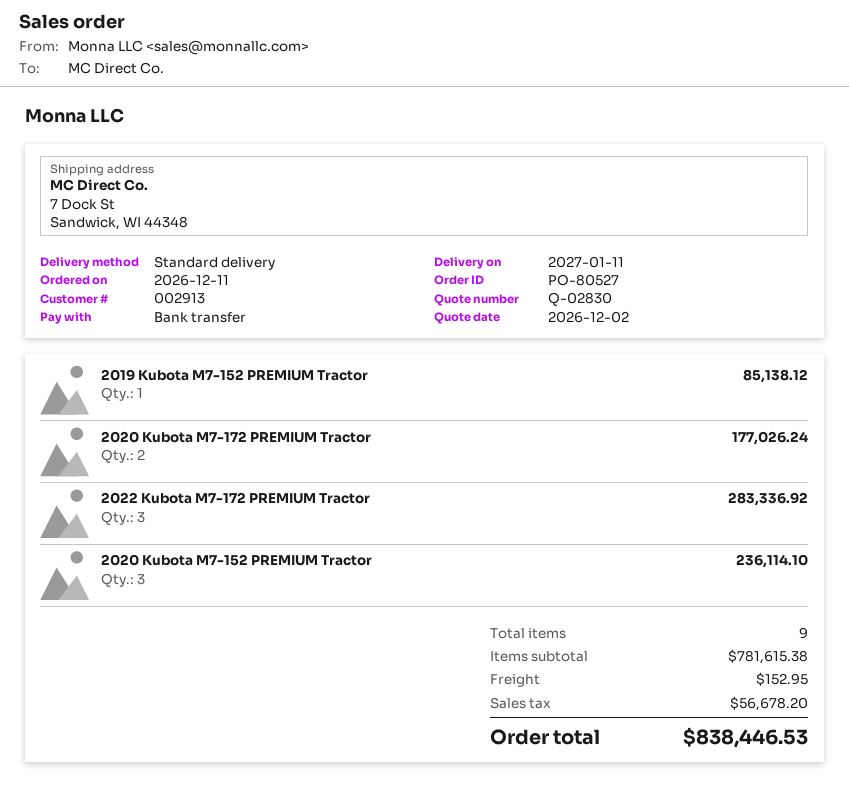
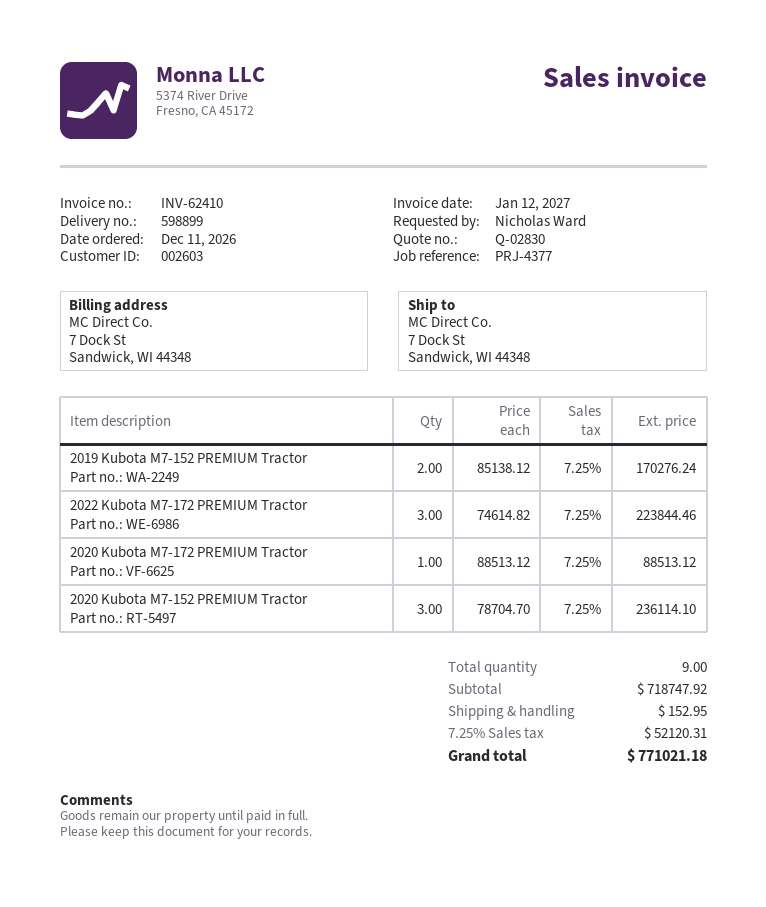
customer number: 002913 -> 002603
2019 Kubota M7-152 PREMIUM Tractor: 1 for 85138.12 -> 2 for 170276.24
2020 Kubota M7-172 PREMIUM Tractor: 2 for 177026.24 -> 1 for 88513.12
2022 Kubota M7-172 PREMIUM Tractor: 3 for 283336.92 -> 3 for 223844.46
subtotal: 781615.38 -> 718747.92
tax: 56678.20 -> 52120.31
total: 838446.53 -> 771021.18

